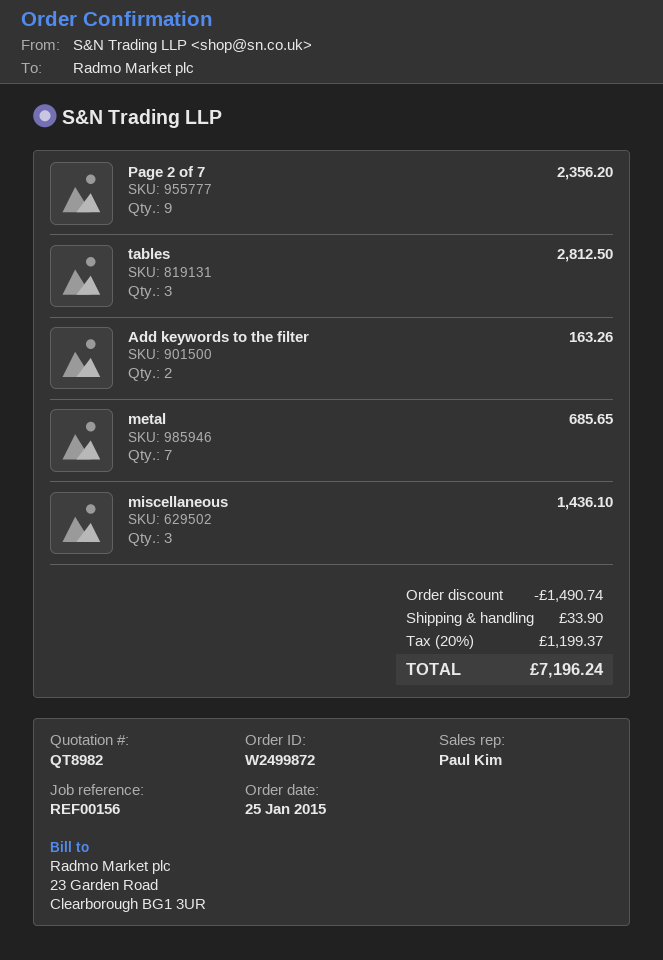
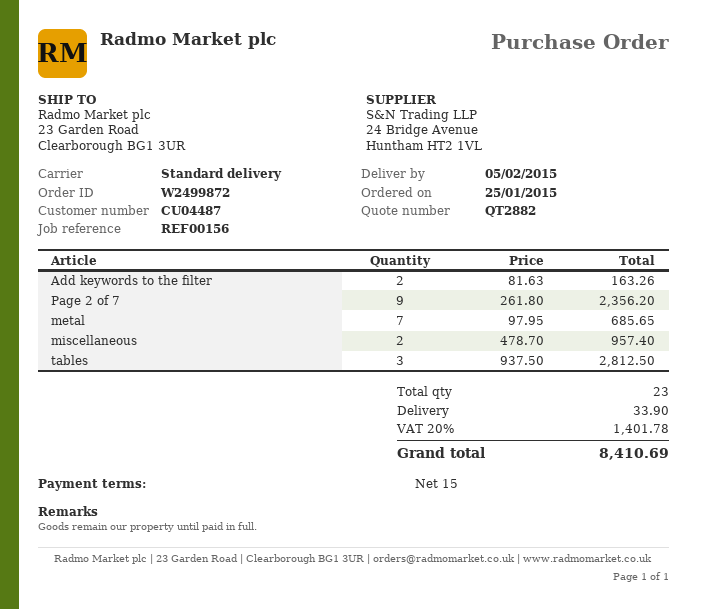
quote number: QT8982 -> QT2882
miscellaneous: 3 for 1436.10 -> 2 for 957.40
discount: 1490.74 -> none
tax: 20% = 1199.37 -> 20% = 1401.78
total: 7196.24 -> 8410.69

